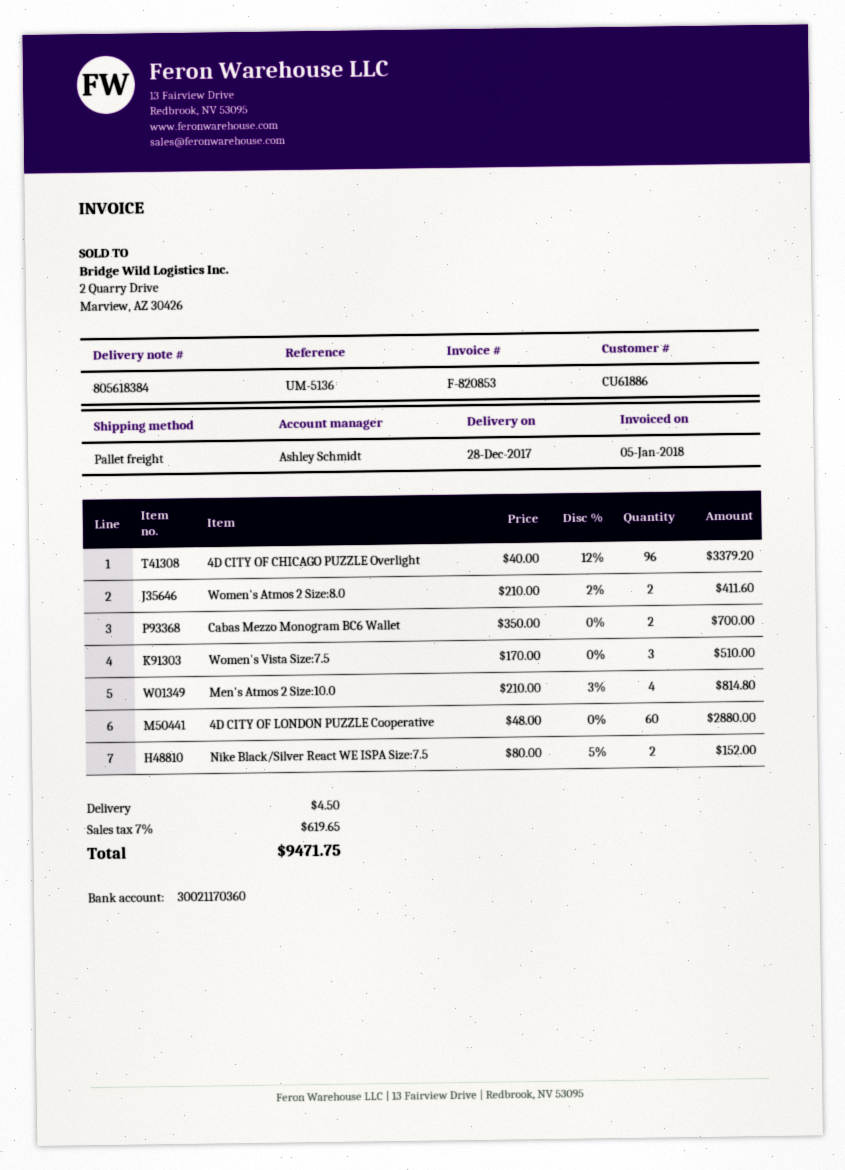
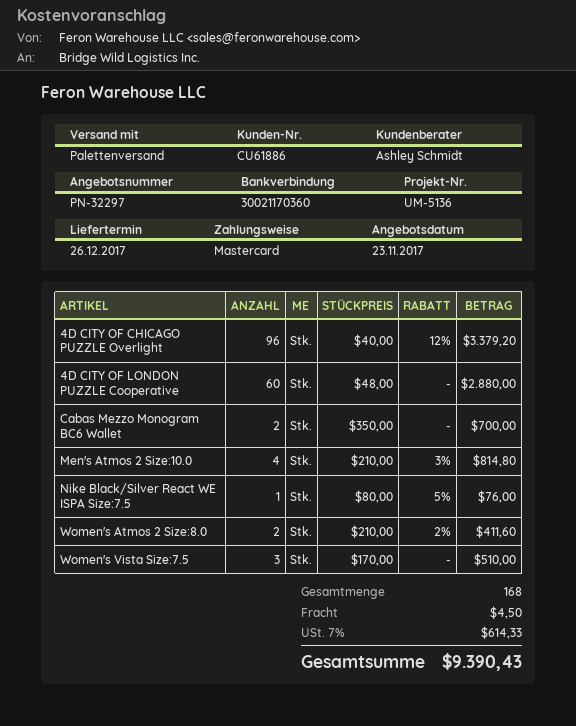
delivery date: 2017-12-28 -> 2017-12-26
Nike Black/Silver React WE ISPA Size:7.5: 2 x 80.00 - 5% = 152.00 -> 1 x 80.00 - 5% = 76.00
tax: 7% = 619.65 -> 7% = 614.33
total: 9471.75 -> 9390.43

